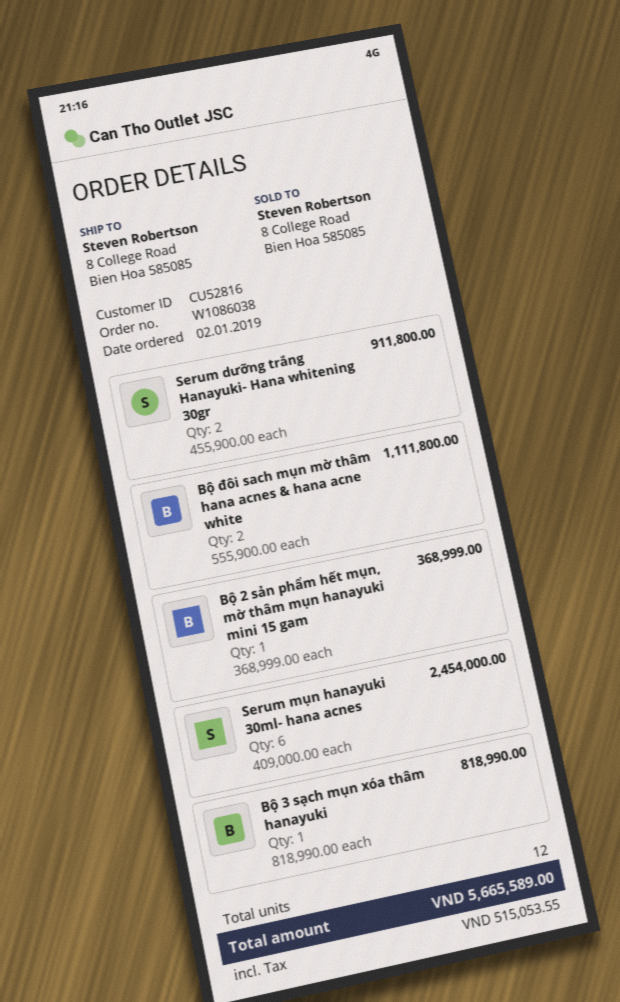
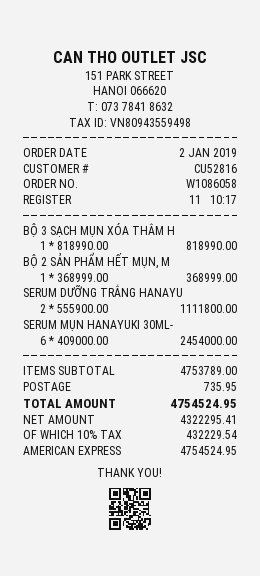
order number: W1086038 -> W1086058
Serum dưỡng trắng Hanayuki- Hana whitening 30gr: 2 x 455900.00 = 911800.00 -> 2 x 555900.00 = 1111800.00
Bộ đôi sach mụn mờ thâm hana acnes & hana acne white: 2 x 555900.00 = 1111800.00 -> none
shipping: none -> 735.95
tax: 515053.55 -> 432229.54
total: 5665589.00 -> 4754524.95

